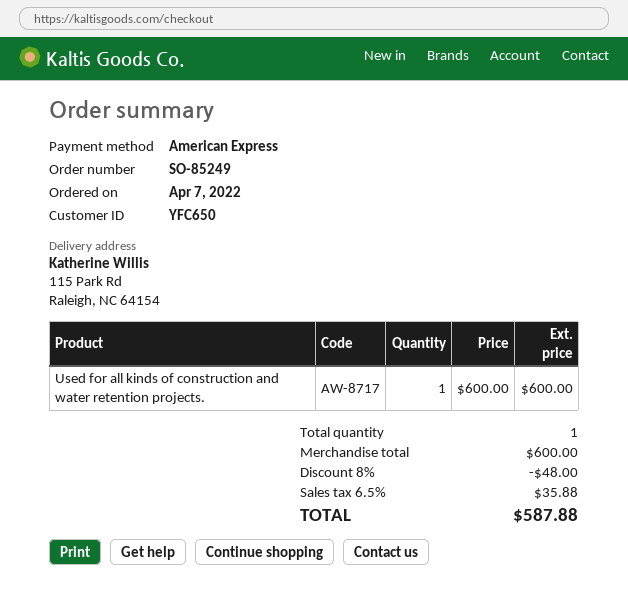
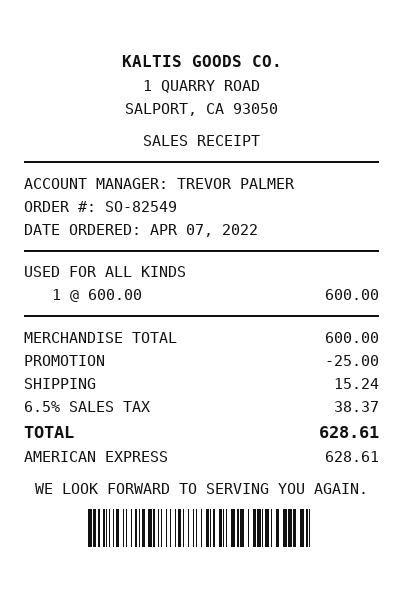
order number: SO-85249 -> SO-82549
discount: 48.00 -> 25.00
shipping: none -> 15.24
tax: 6.5% = 35.88 -> 6.5% = 38.37
total: 587.88 -> 628.61

